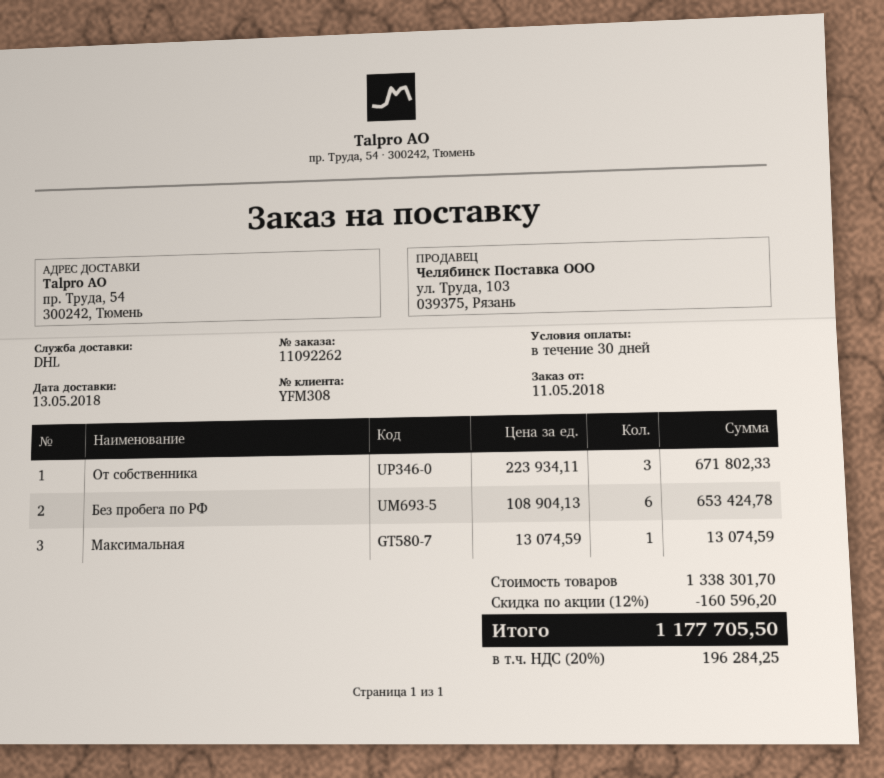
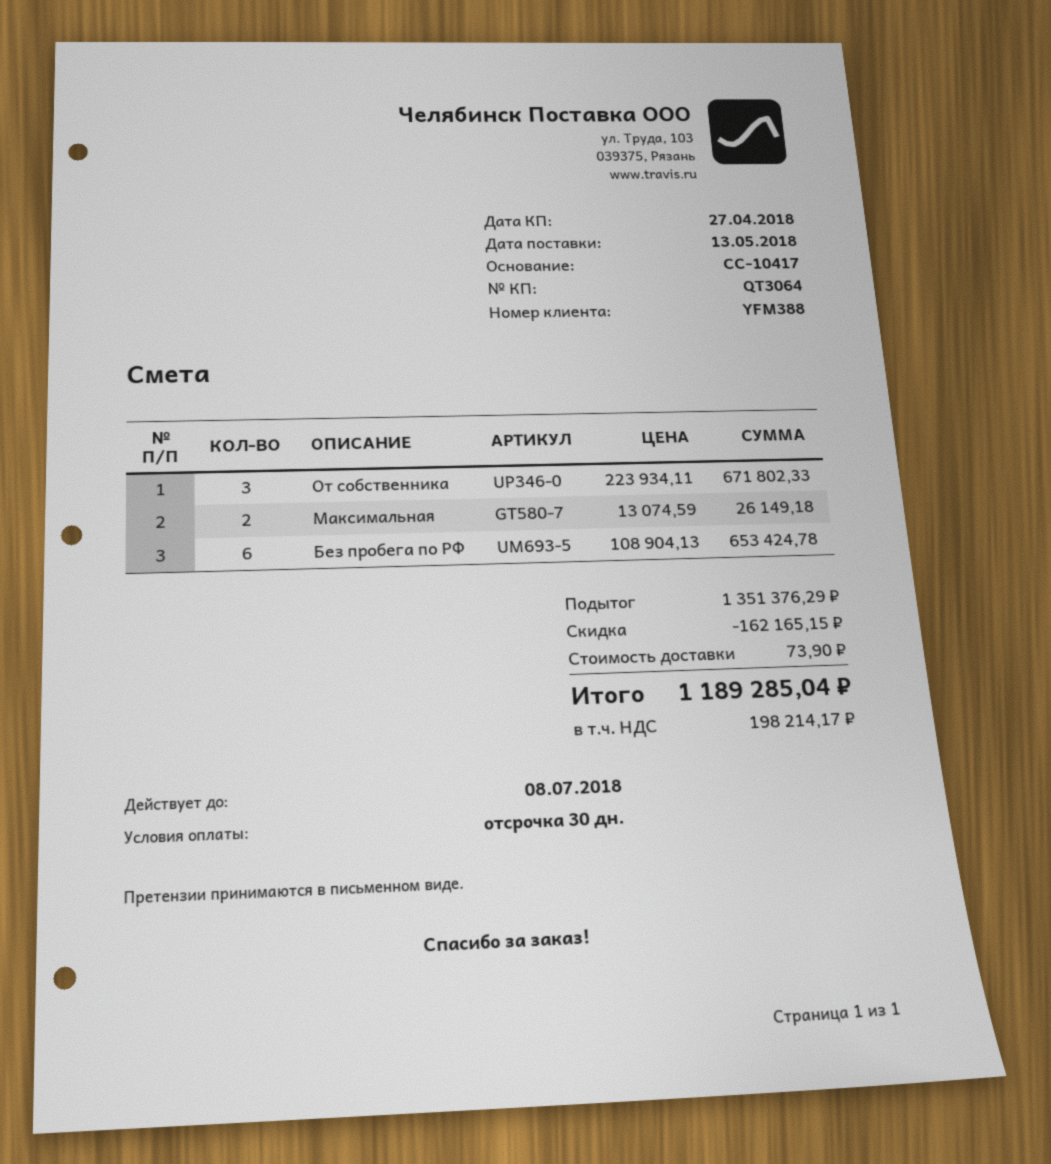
customer number: YFM308 -> YFM388
Максимальная: 1 x 13074.59 = 13074.59 -> 2 x 13074.59 = 26149.18
subtotal: 1338301.70 -> 1351376.29
discount: 160596.20 -> 162165.15
shipping: none -> 73.90
tax: 196284.25 -> 198214.17
total: 1177705.50 -> 1189285.04

